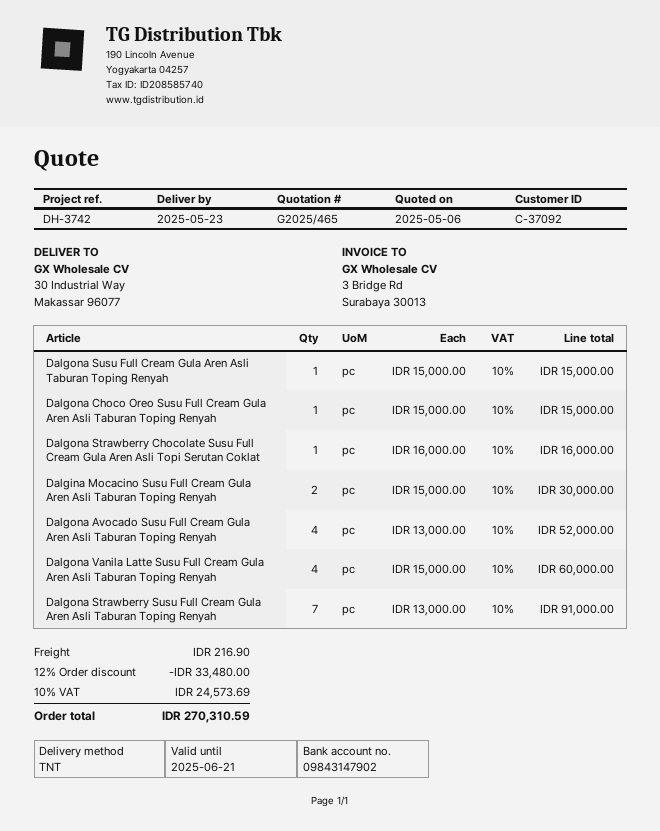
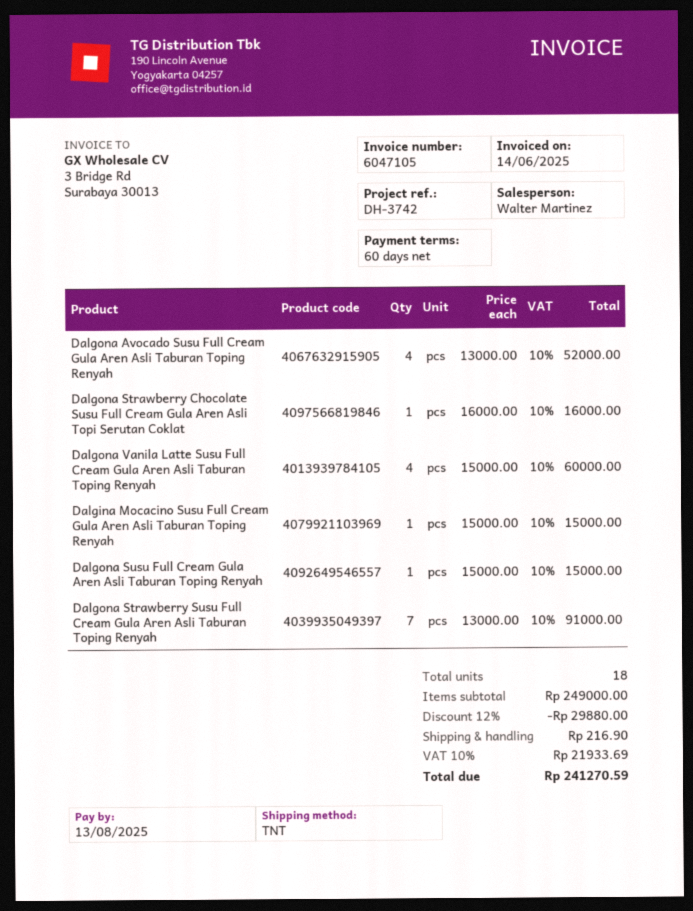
Dalgona Choco Oreo Susu Full Cream Gula Aren Asli Taburan Toping Renyah: 1 x 15000.00 = 15000.00 -> none
Dalgina Mocacino Susu Full Cream Gula Aren Asli Taburan Toping Renyah: 2 x 15000.00 = 30000.00 -> 1 x 15000.00 = 15000.00
discount: 12% = 33480.00 -> 12% = 29880.00
tax: 10% = 24573.69 -> 10% = 21933.69
total: 270310.59 -> 241270.59

